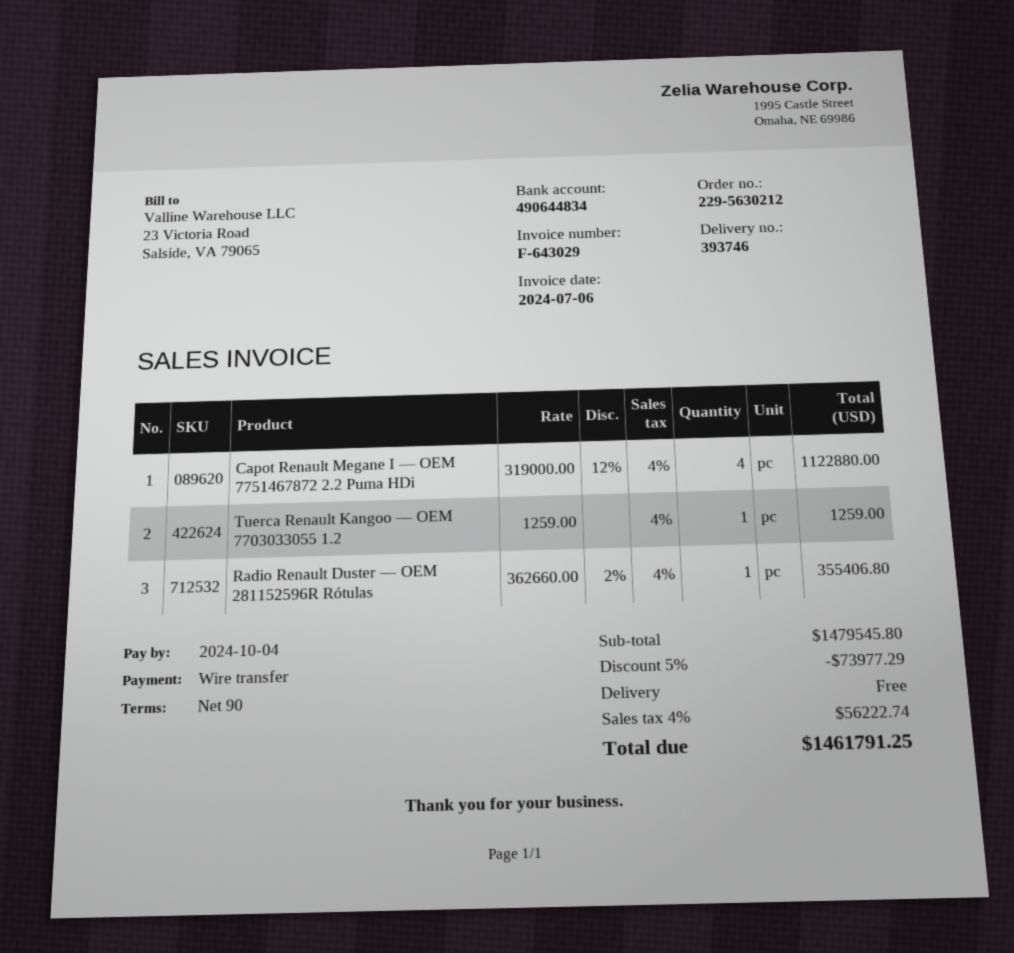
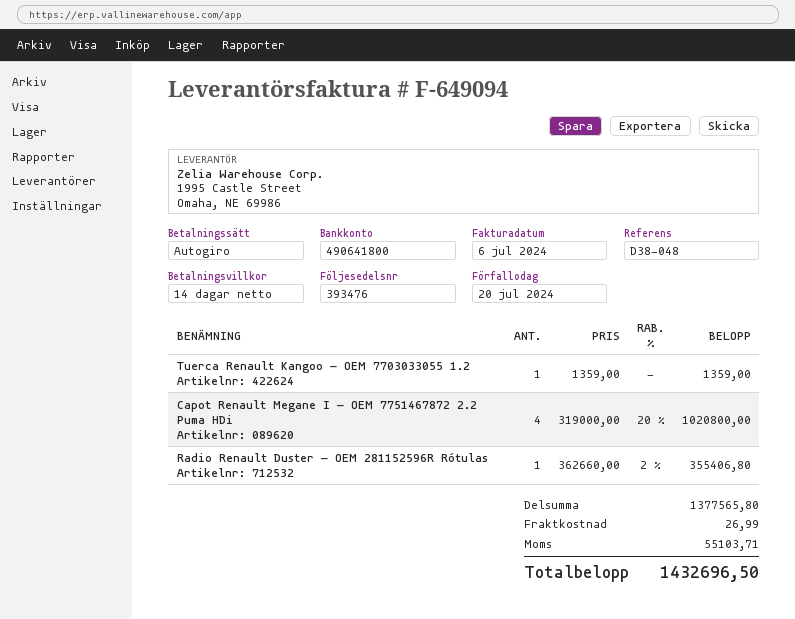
delivery note number: 393746 -> 393476
invoice number: F-643029 -> F-649094
payment terms: 90 days -> 14 days
due date: 2024-10-04 -> 2024-07-20
payment method: bank transfer -> direct debit
bank account: 490644834 -> 490641800
Capot Renault Megane I — OEM 7751467872 2.2 Puma HDi: 4 x 319000.00 - 12% = 1122880.00 -> 4 x 319000.00 - 20% = 1020800.00
Tuerca Renault Kangoo — OEM 7703033055 1.2: 1 x 1259.00 = 1259.00 -> 1 x 1359.00 = 1359.00
subtotal: 1479545.80 -> 1377565.80
discount: 5% = 73977.29 -> none
shipping: 0.00 -> 26.99
tax: 56222.74 -> 55103.71
total: 1461791.25 -> 1432696.50

